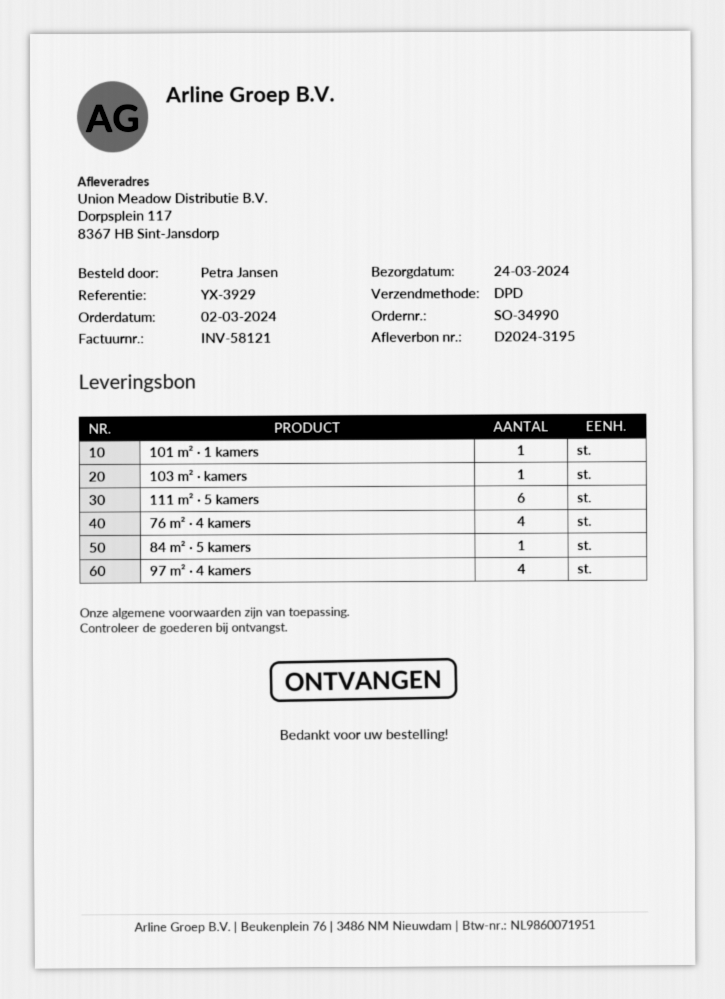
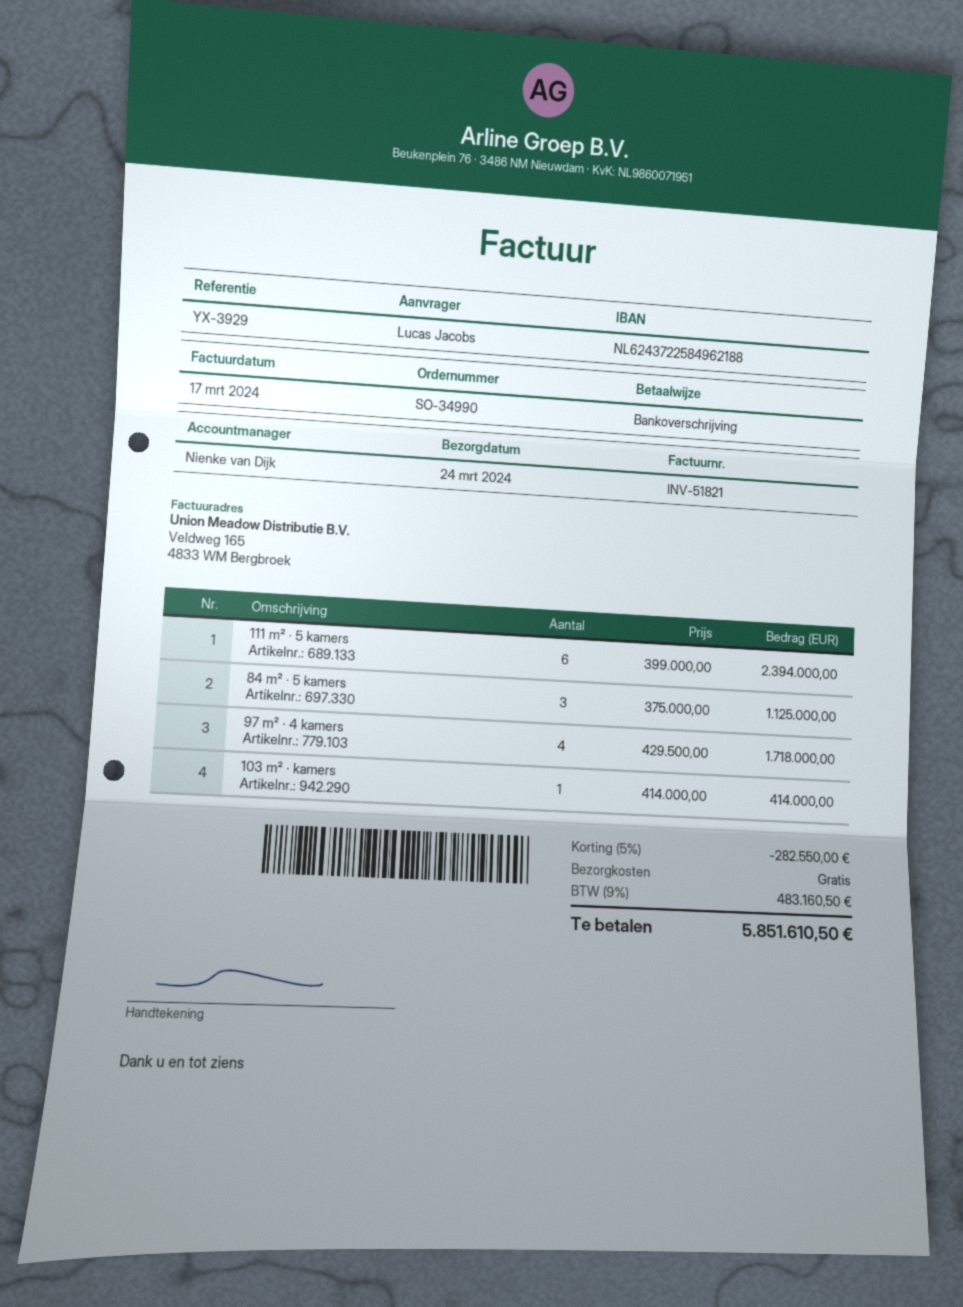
invoice number: INV-58121 -> INV-51821
ordered by: Petra Jansen -> Lucas Jacobs
101 m² · 1 kamers: 1 -> none
76 m² · 4 kamers: 4 -> none
84 m² · 5 kamers: 1 -> 3

